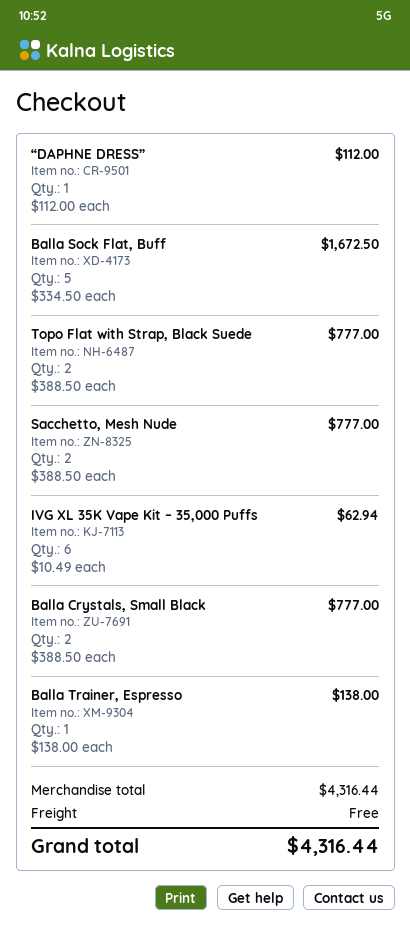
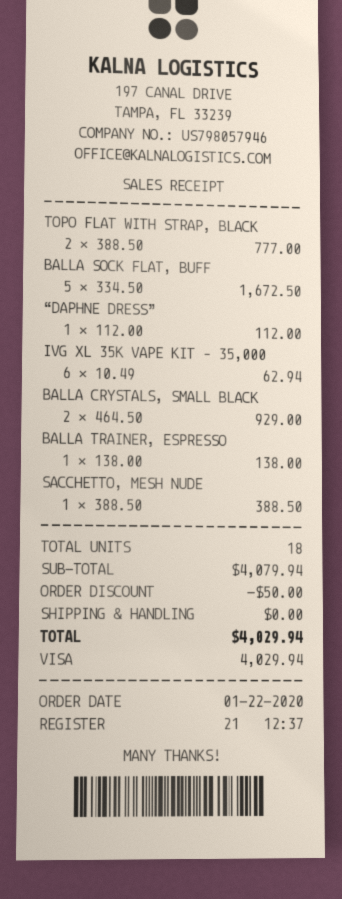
Sacchetto, Mesh Nude: 2 x 388.50 = 777.00 -> 1 x 388.50 = 388.50
Balla Crystals, Small Black: 2 x 388.50 = 777.00 -> 2 x 464.50 = 929.00
subtotal: 4316.44 -> 4079.94
discount: none -> 50.00
total: 4316.44 -> 4029.94

